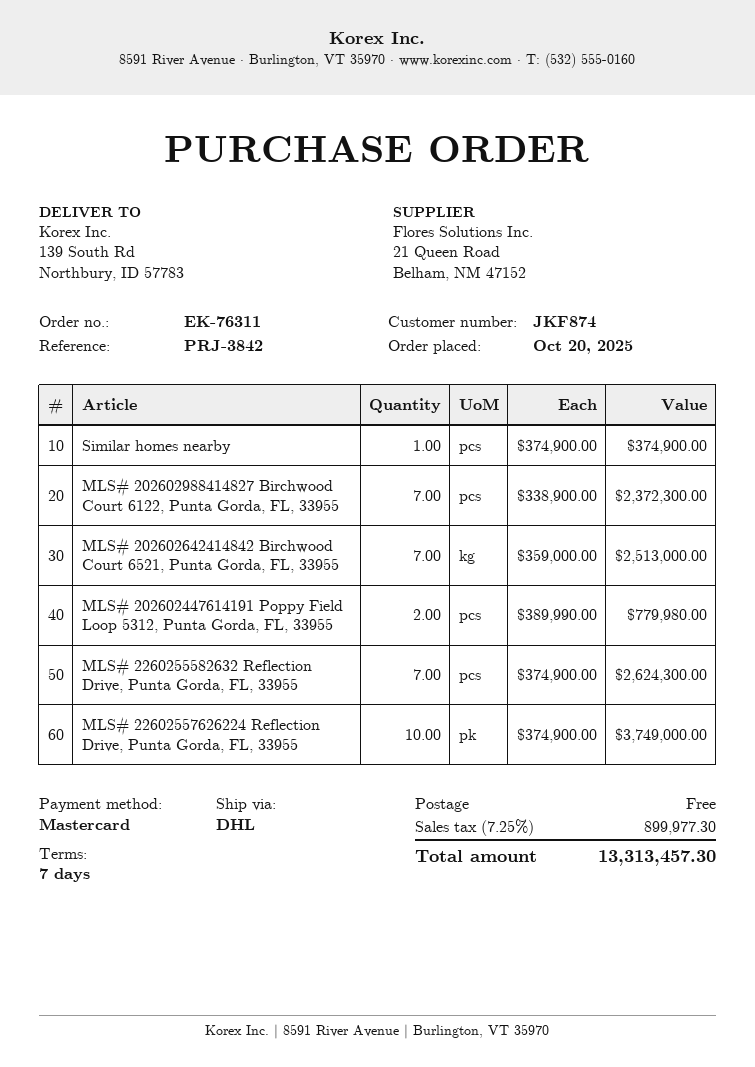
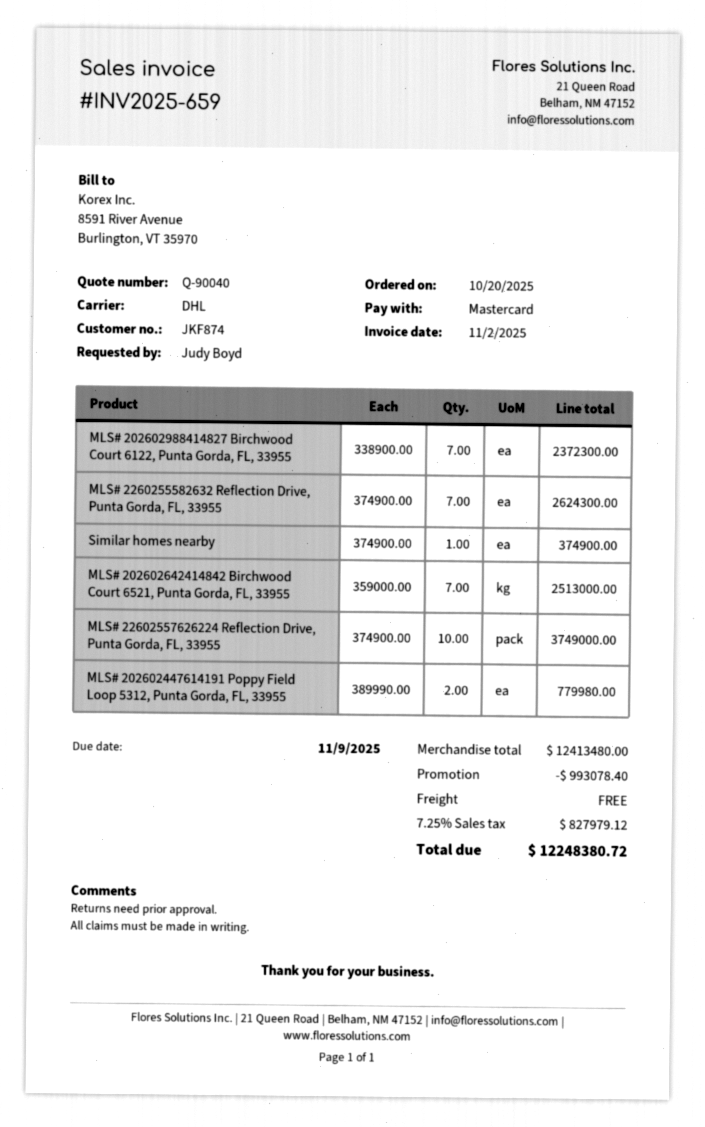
discount: none -> 993078.40
tax: 7.25% = 899977.30 -> 7.25% = 827979.12
total: 13313457.30 -> 12248380.72

